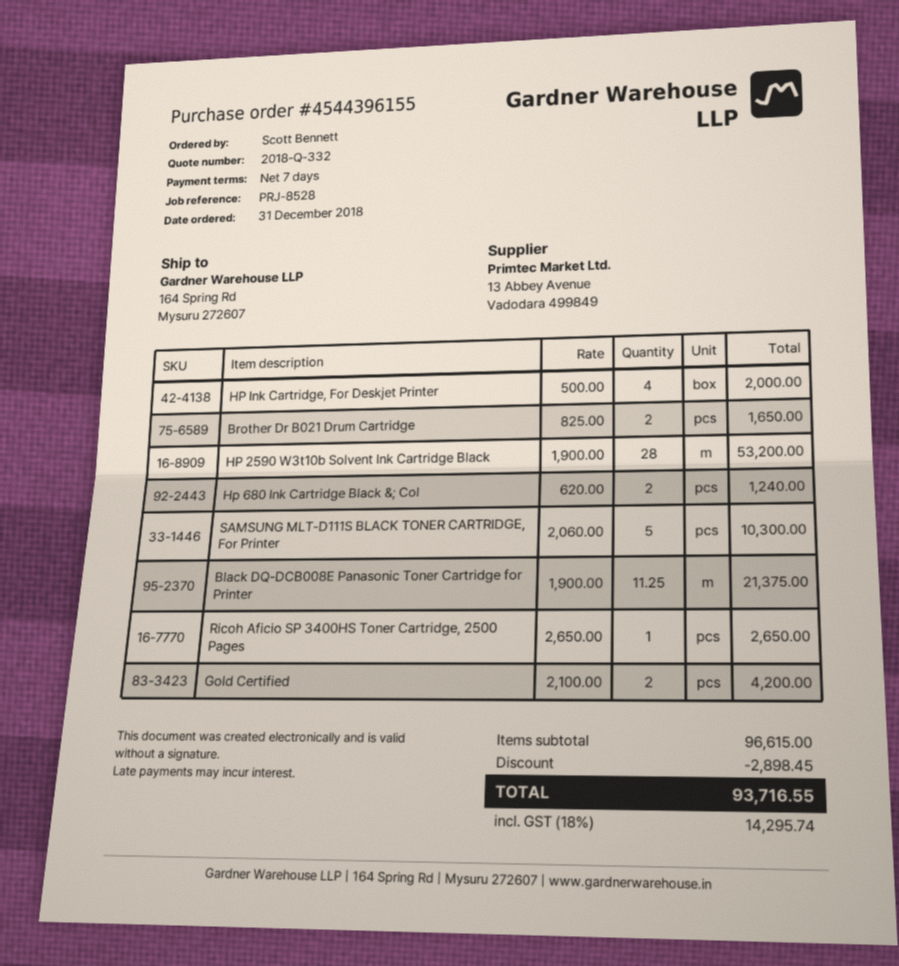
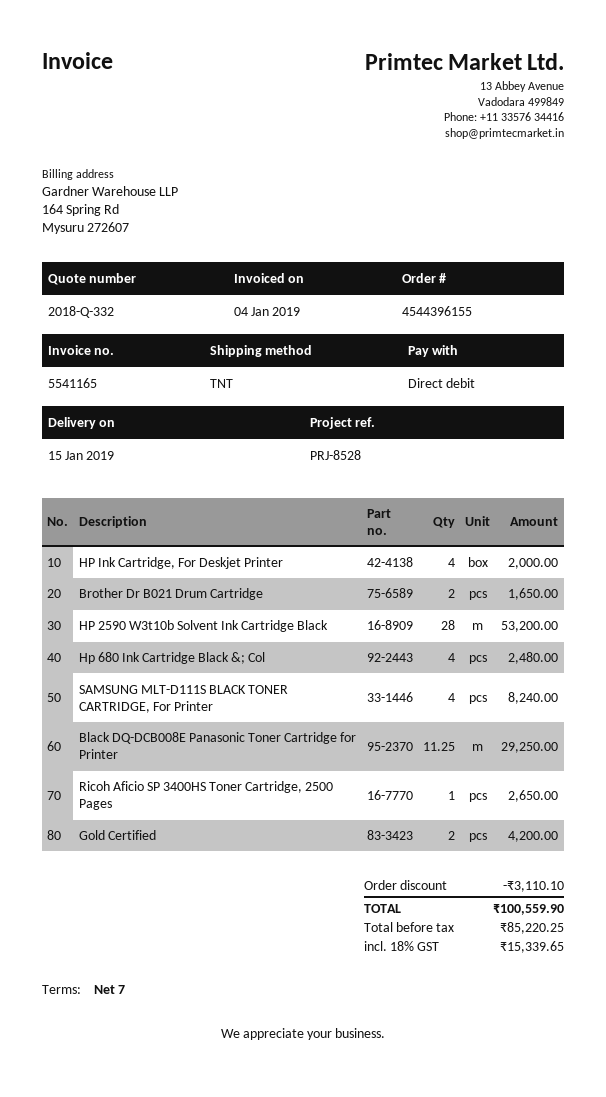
Hp 680 Ink Cartridge Black &; Col: 2 for 1240.00 -> 4 for 2480.00
SAMSUNG MLT-D111S BLACK TONER CARTRIDGE, For Printer: 5 for 10300.00 -> 4 for 8240.00
Black DQ-DCB008E Panasonic Toner Cartridge for Printer: 11.25 for 21375.00 -> 11.25 for 29250.00
discount: 2898.45 -> 3110.10
tax: 18% = 14295.74 -> 18% = 15339.65
total: 93716.55 -> 100559.90

